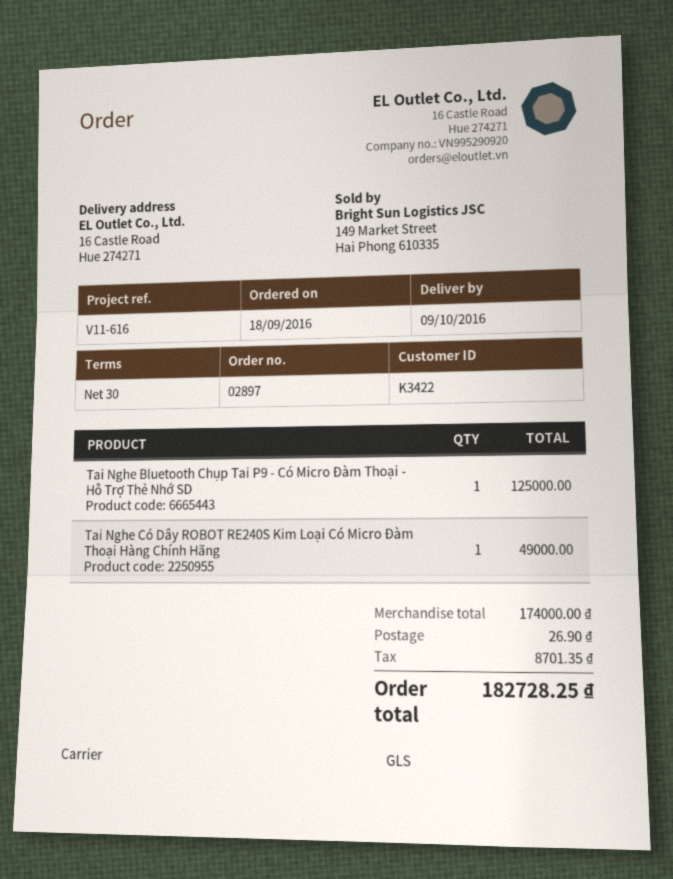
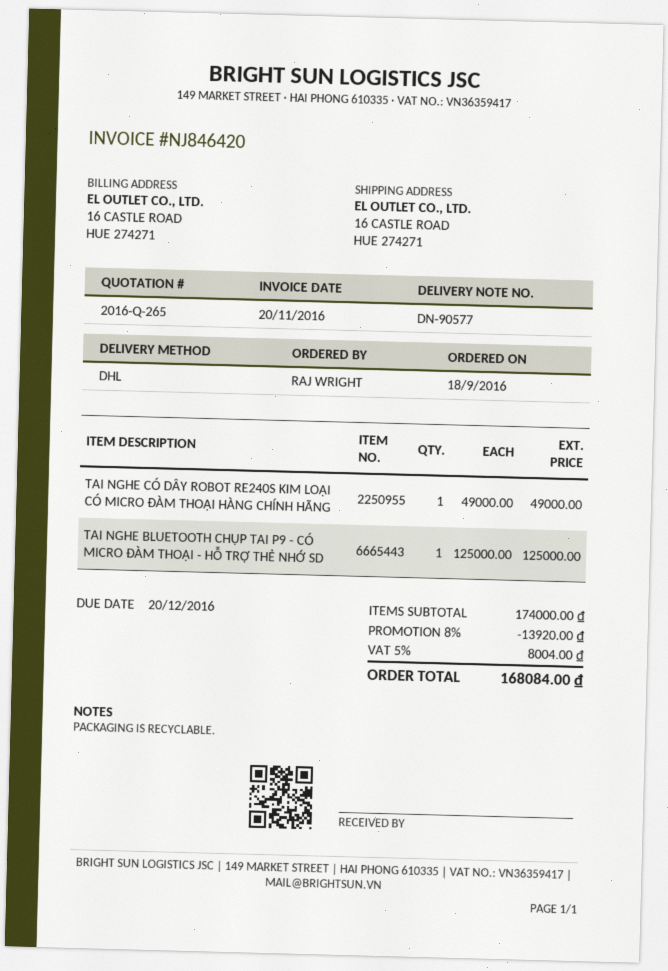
shipping method: GLS -> DHL
discount: none -> 8% = 13920.00
shipping: 26.90 -> none
tax: 8701.35 -> 8004.00
total: 182728.25 -> 168084.00

